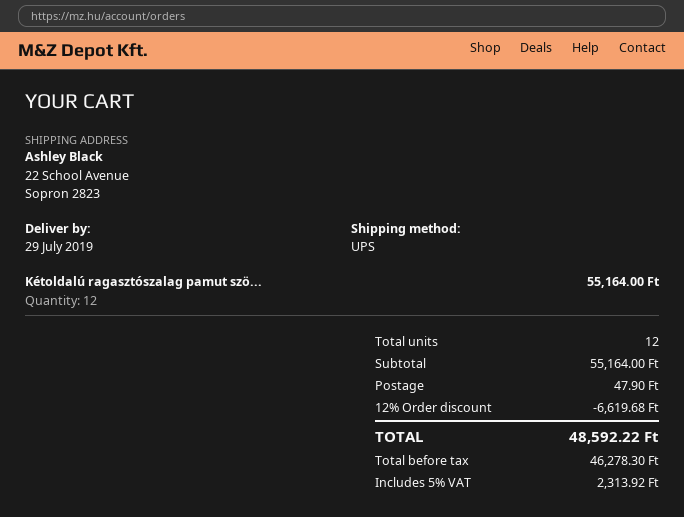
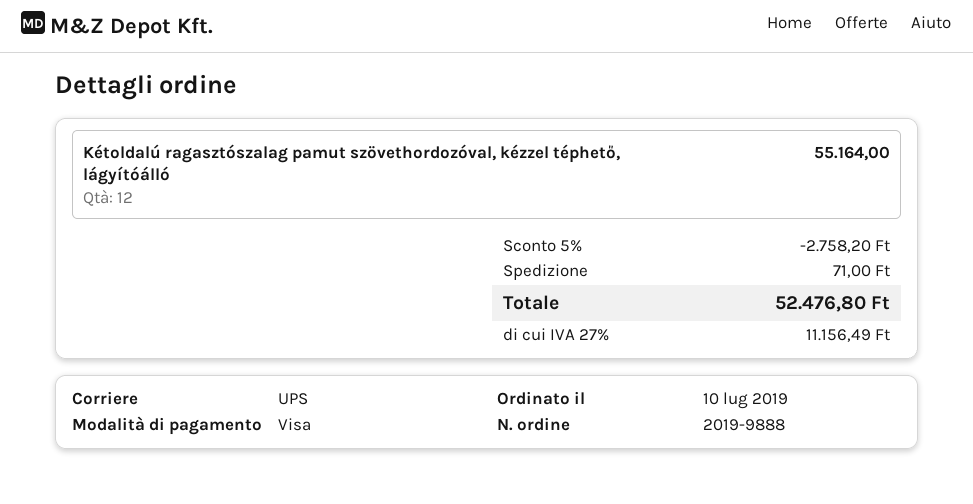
discount: 12% = 6619.68 -> 5% = 2758.20
shipping: 47.90 -> 71.00
tax: 5% = 2313.92 -> 27% = 11156.49
total: 48592.22 -> 52476.80

